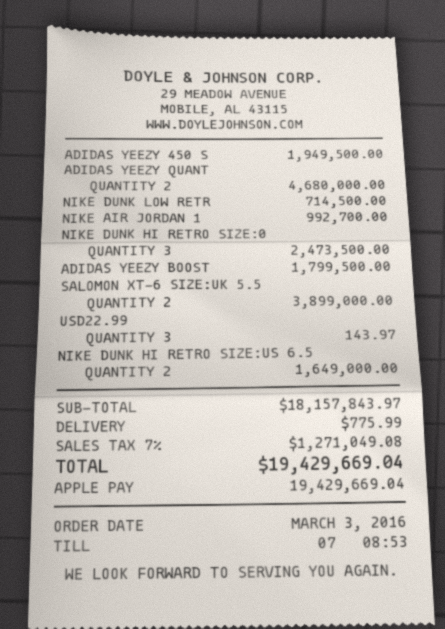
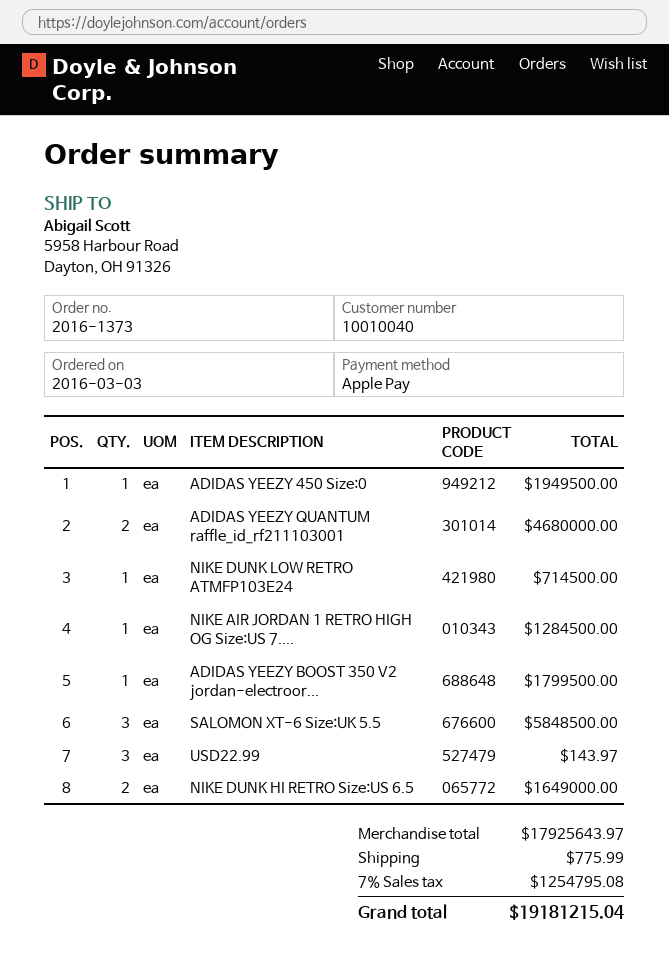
NIKE AIR JORDAN 1: 1 for 992700.00 -> 1 for 1284500.00
NIKE DUNK HI RETRO SIZE:0: 3 for 2473500.00 -> none
SALOMON XT-6 SIZE:UK 5.5: 2 for 3899000.00 -> 3 for 5848500.00
subtotal: 18157843.97 -> 17925643.97
tax: 7% = 1271049.08 -> 7% = 1254795.08
total: 19429669.04 -> 19181215.04

